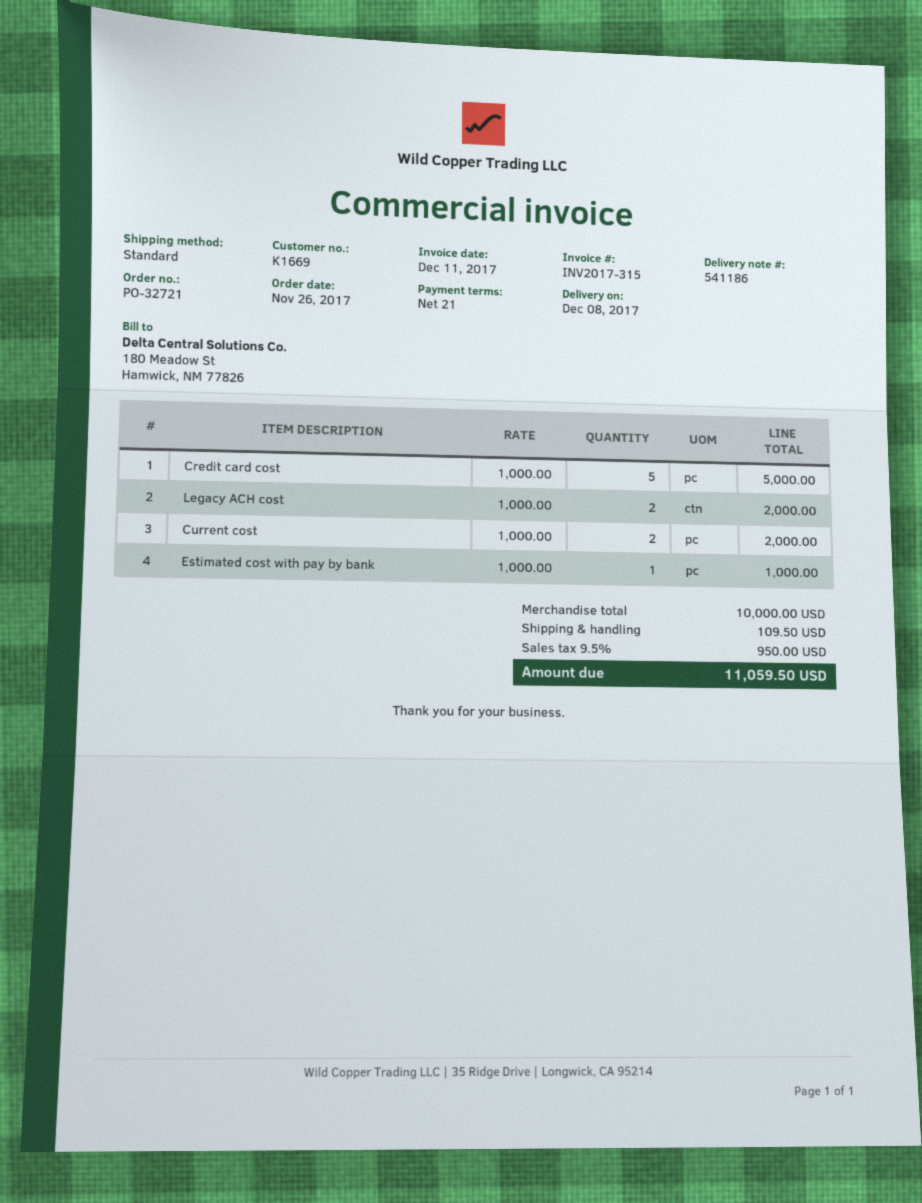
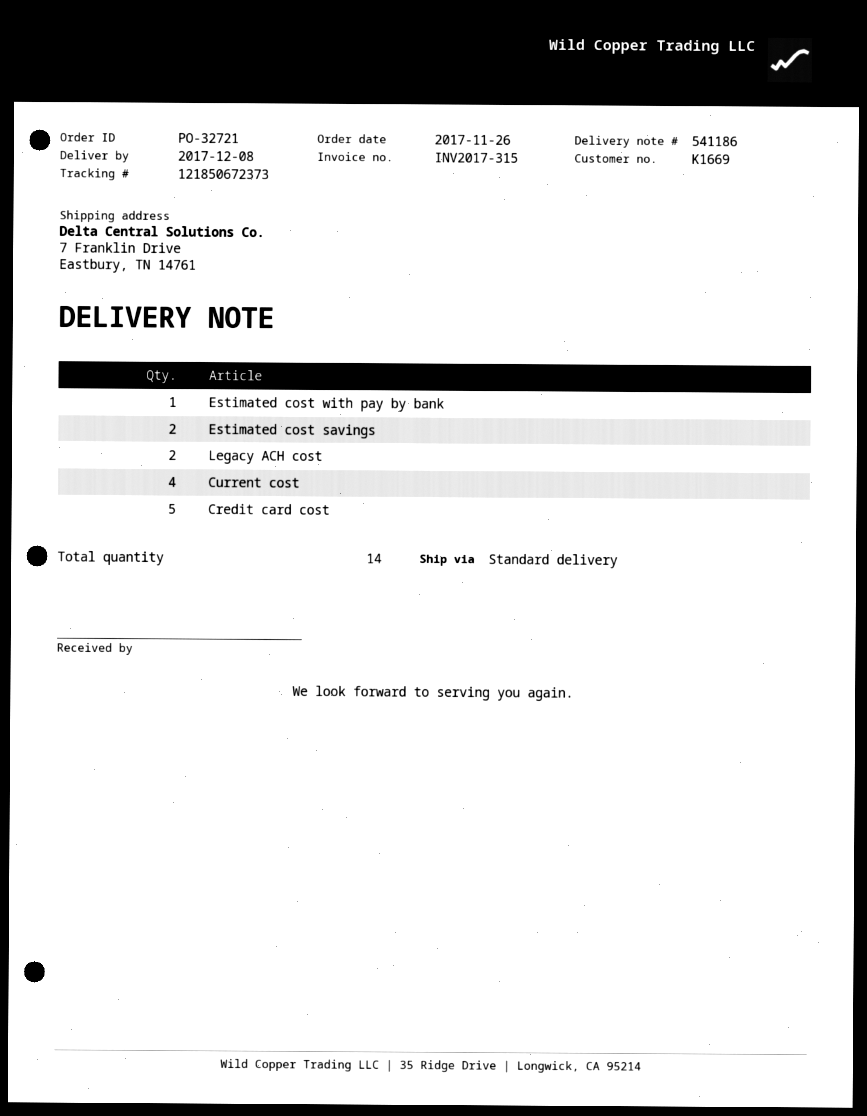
Current cost: 2 -> 4
Estimated cost savings: none -> 2

